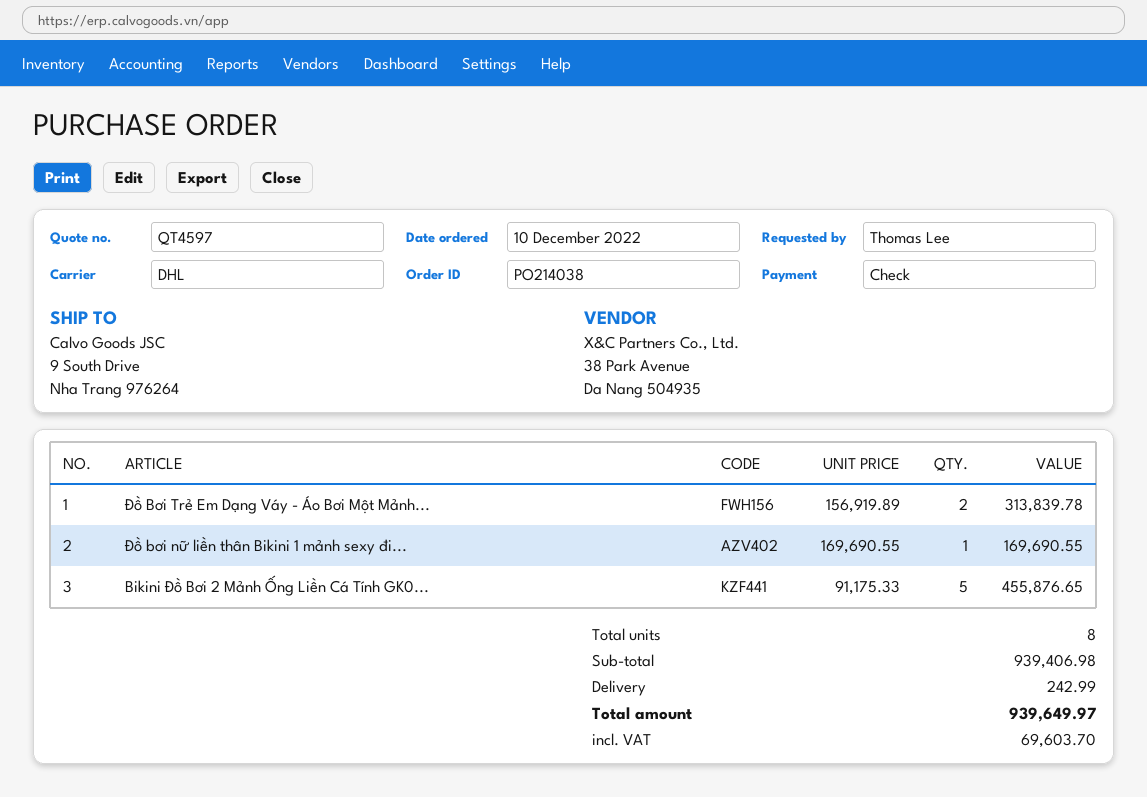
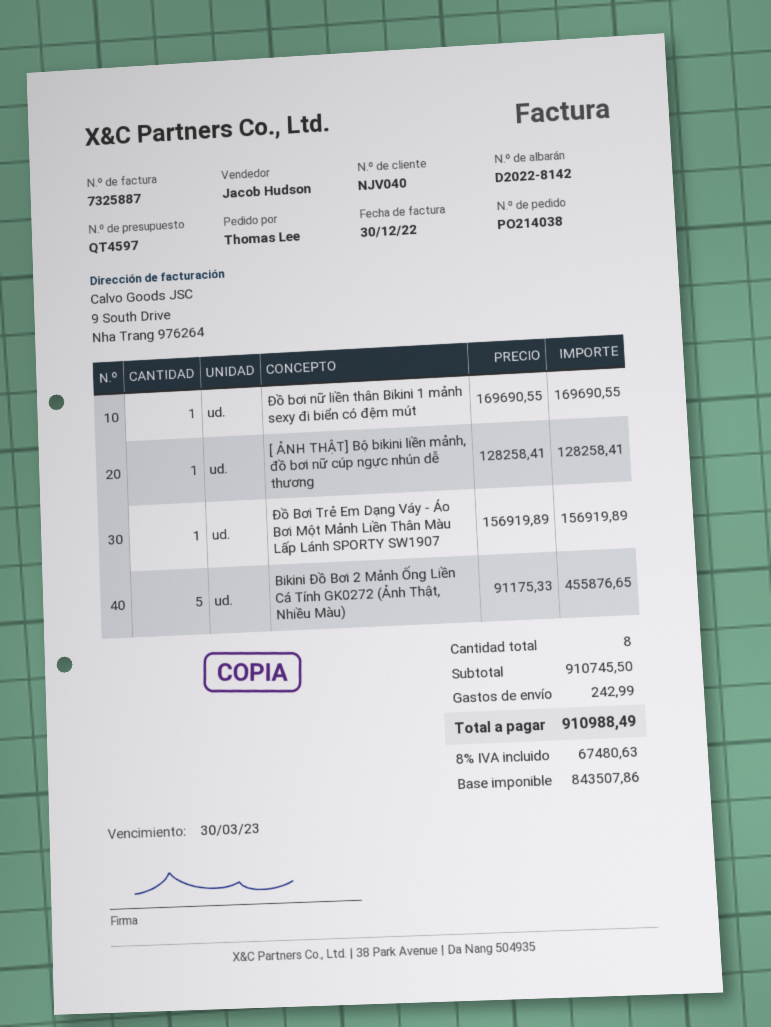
Đồ Bơi Trẻ Em Dạng Váy - Áo Bơi Một Mảnh...: 2 x 156919.89 = 313839.78 -> 1 x 156919.89 = 156919.89
[ ẢNH THẬT] Bộ bikini liền mảnh, đồ bơi nữ cúp ngực nhún dễ thương: none -> 1 x 128258.41 = 128258.41
subtotal: 939406.98 -> 910745.50
tax: 69603.70 -> 67480.63
total: 939649.97 -> 910988.49

